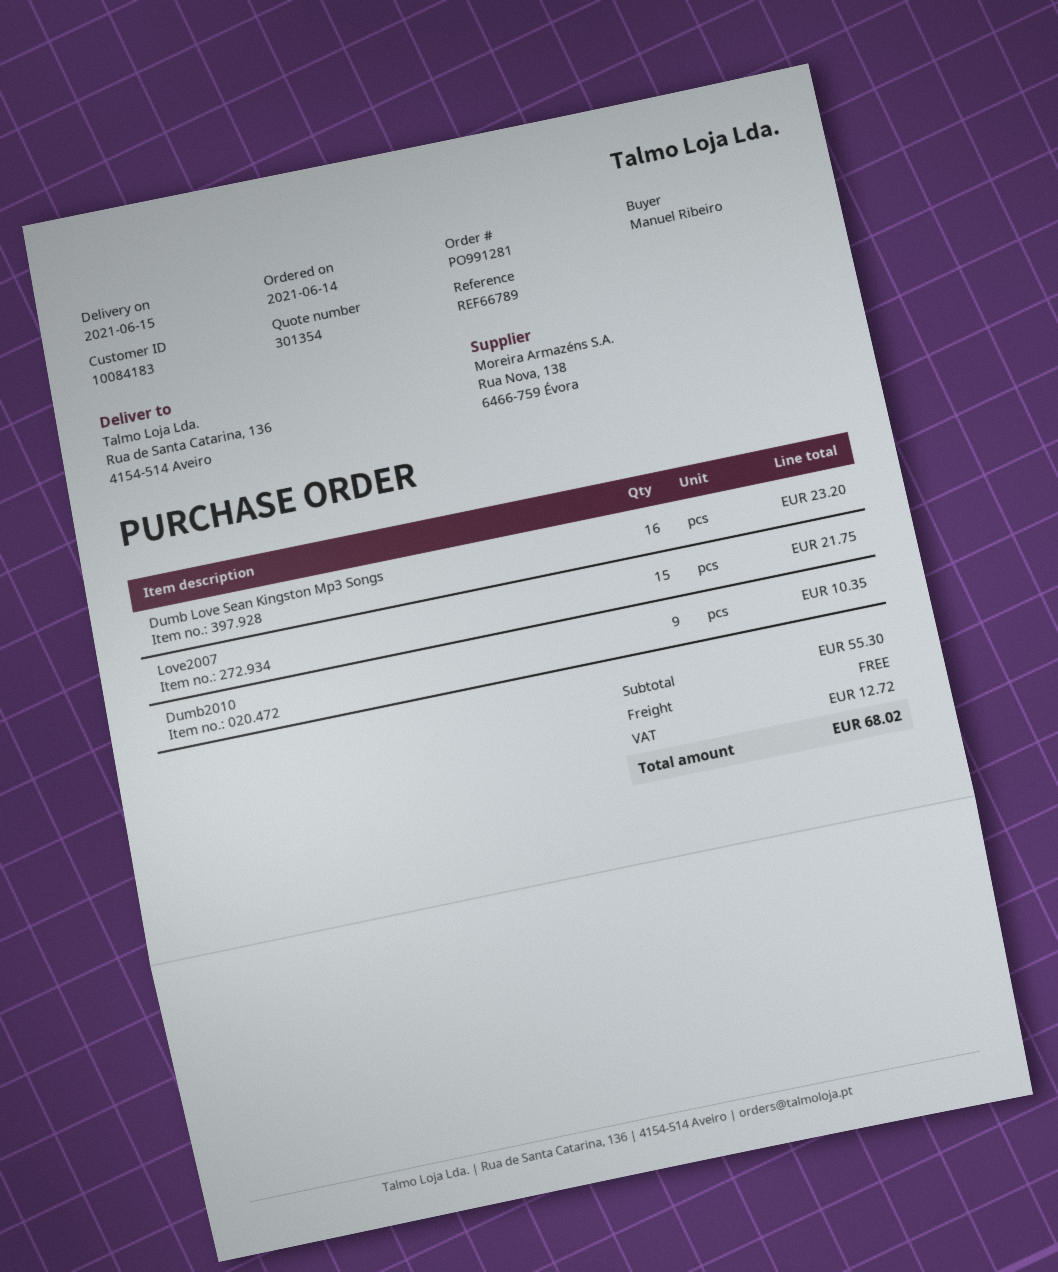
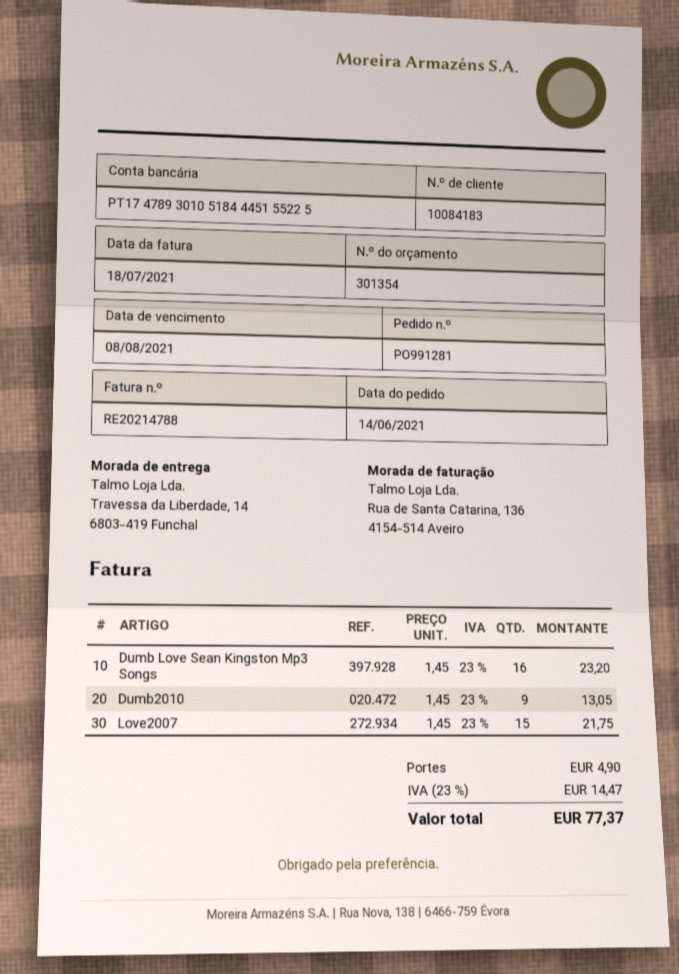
ship to: Rua de Santa Catarina, 136, 4154-514 Aveiro -> Travessa da Liberdade, 14, 6803-419 Funchal
Dumb2010: 9 for 10.35 -> 9 for 13.05
shipping: 0.00 -> 4.90
tax: 12.72 -> 14.47
total: 68.02 -> 77.37

